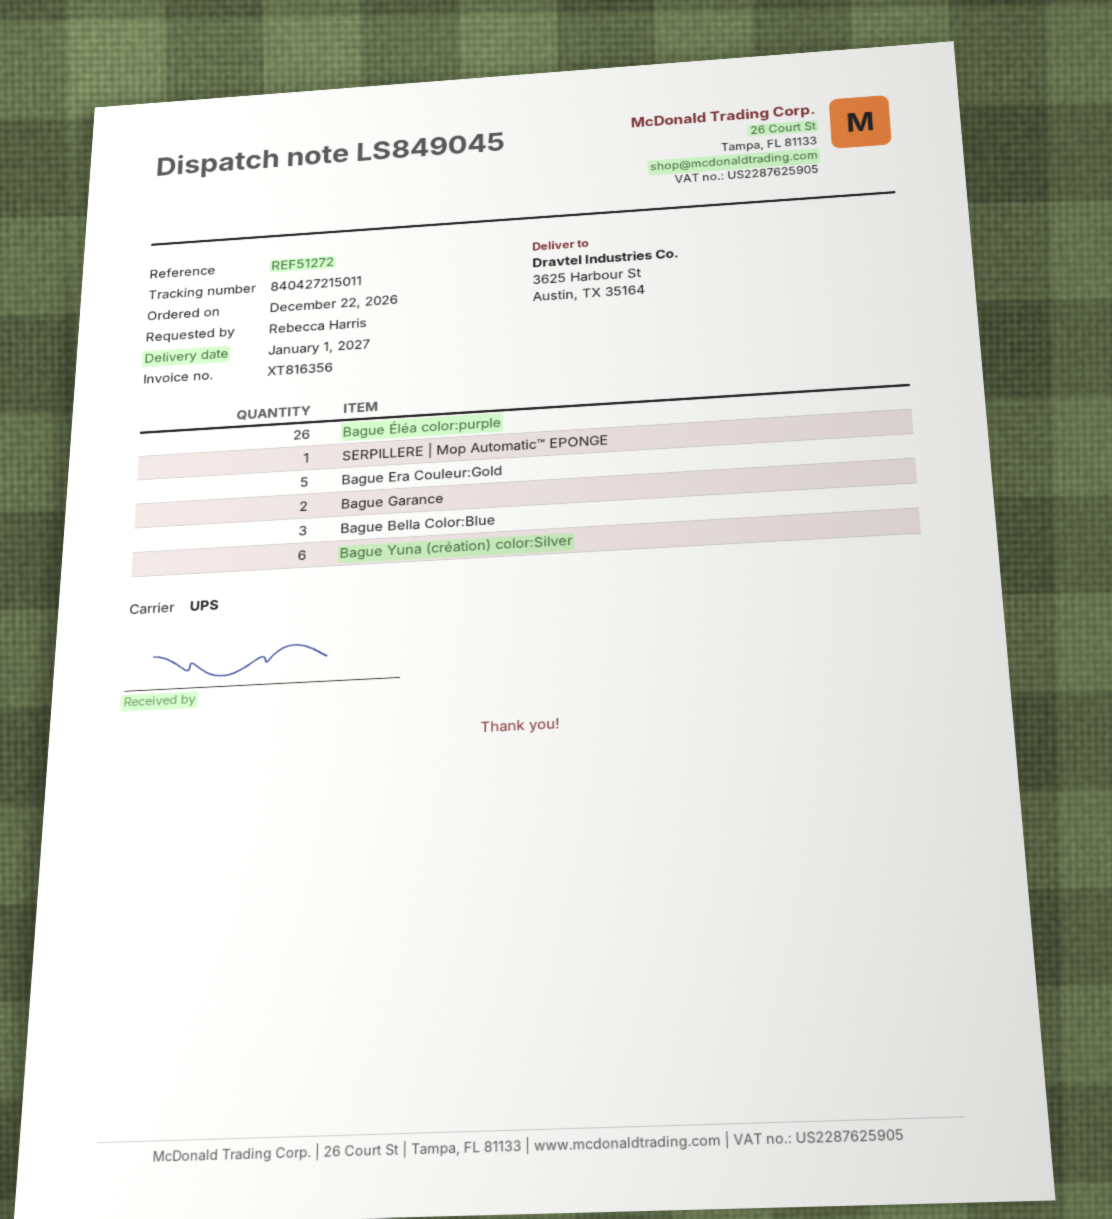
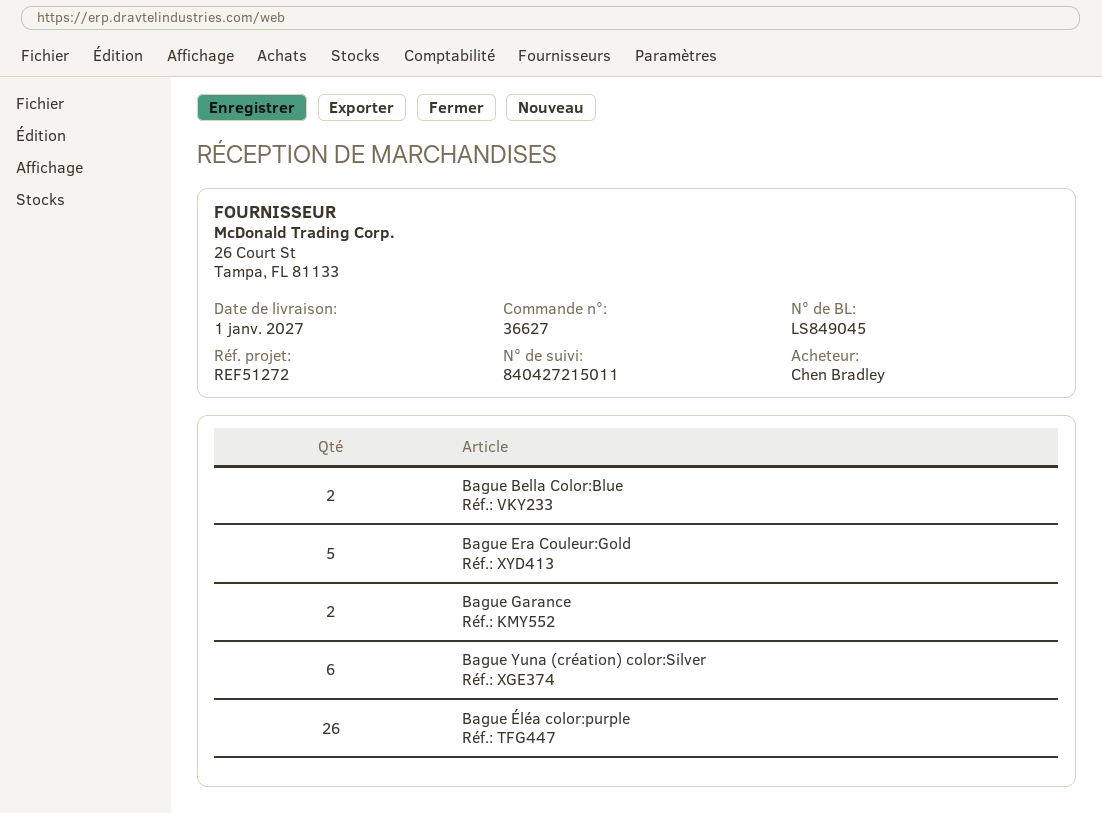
ordered by: Rebecca Harris -> Chen Bradley
SERPILLERE | Mop Automatic™ EPONGE: 1 -> none
Bague Bella Color:Blue: 3 -> 2

